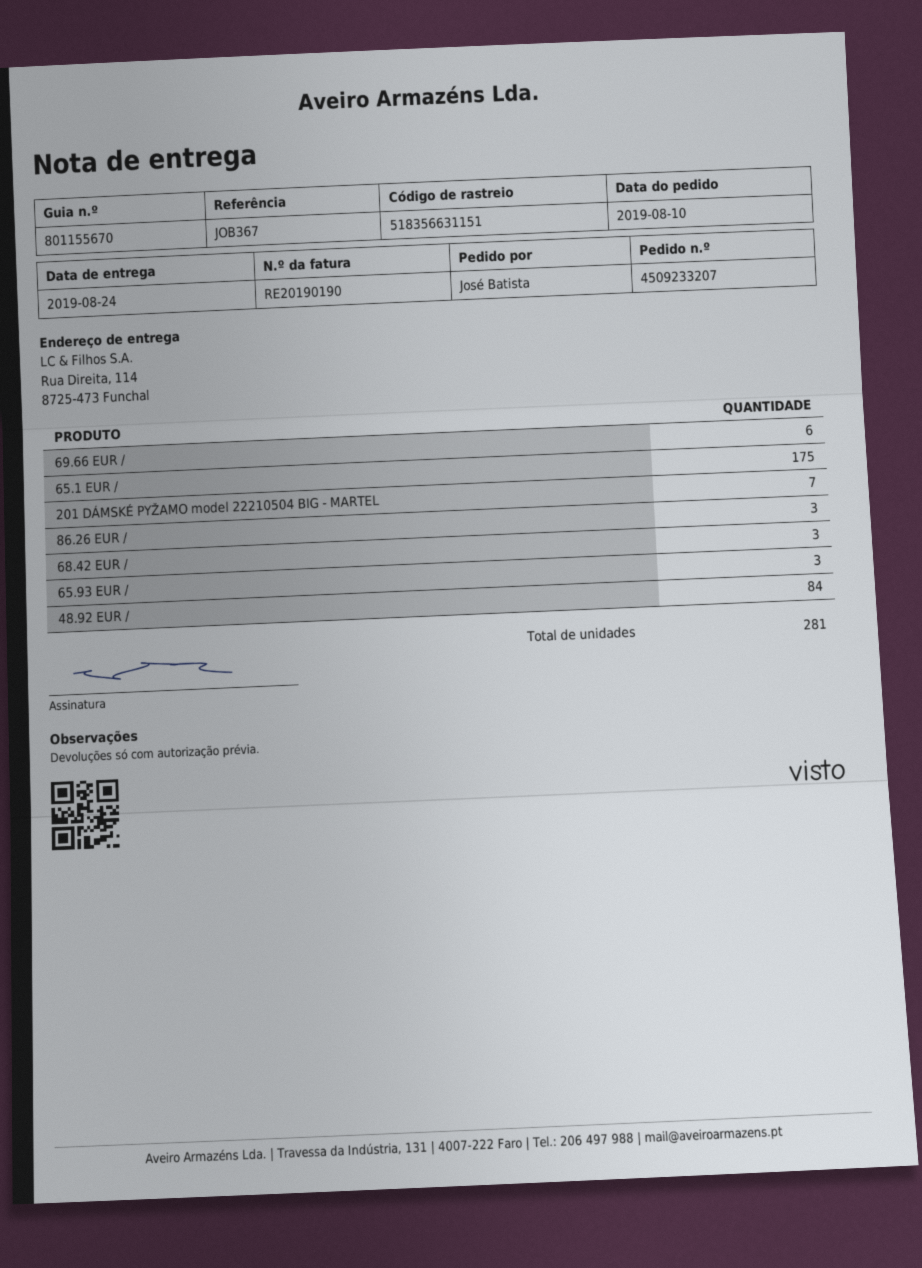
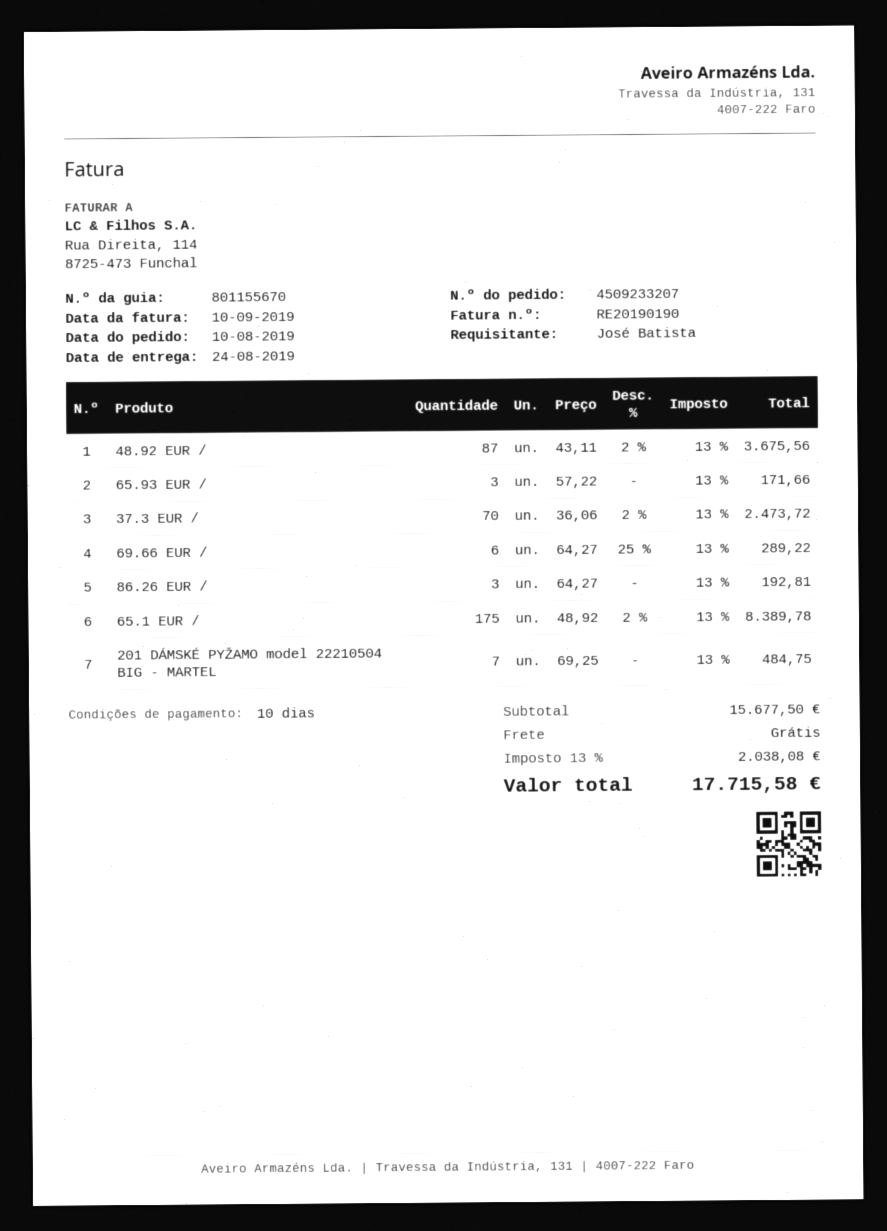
68.42 EUR /: 3 -> none
48.92 EUR /: 84 -> 87
37.3 EUR /: none -> 70

